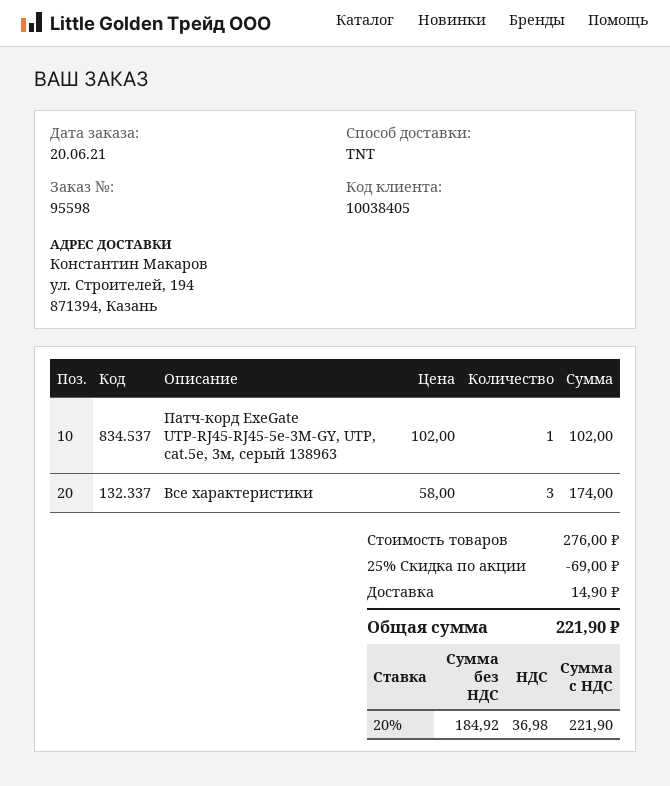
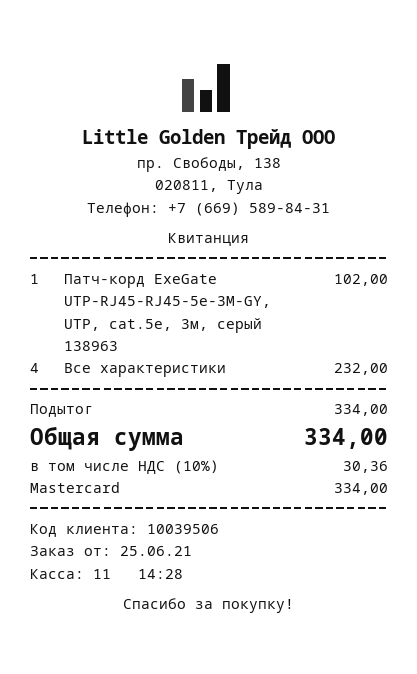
order date: 2021-06-20 -> 2021-06-25
customer number: 10038405 -> 10039506
Все характеристики: 3 for 174.00 -> 4 for 232.00
subtotal: 276.00 -> 334.00
discount: 25% = 69.00 -> none
shipping: 14.90 -> none
tax: 20% = 36.98 -> 10% = 30.36
total: 221.90 -> 334.00

